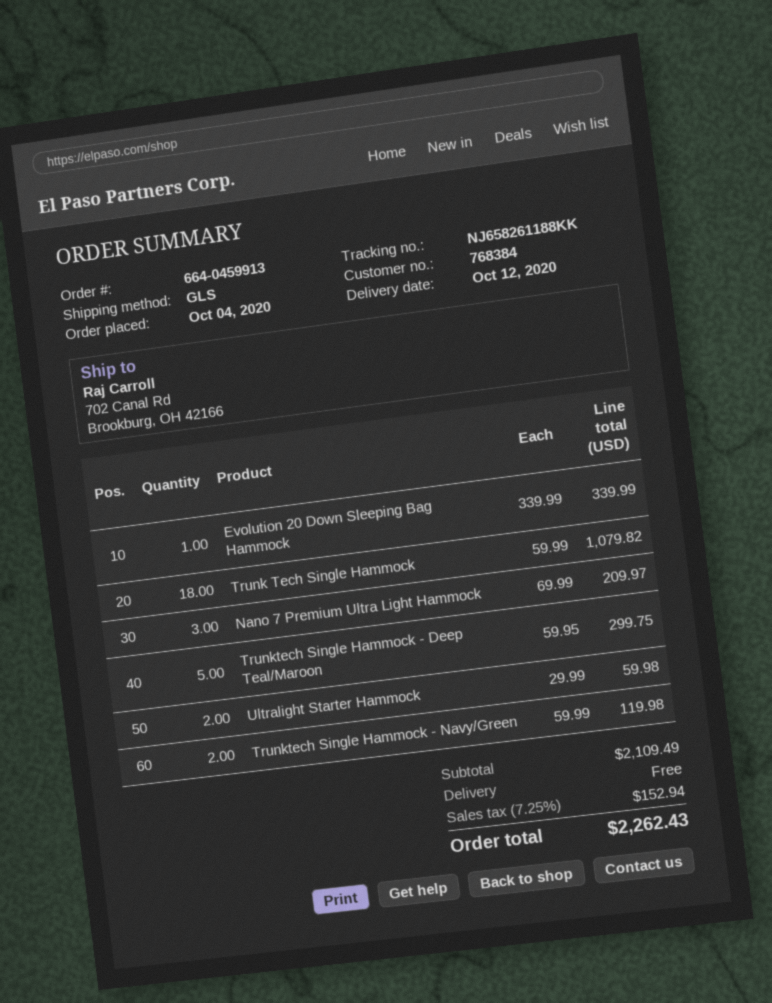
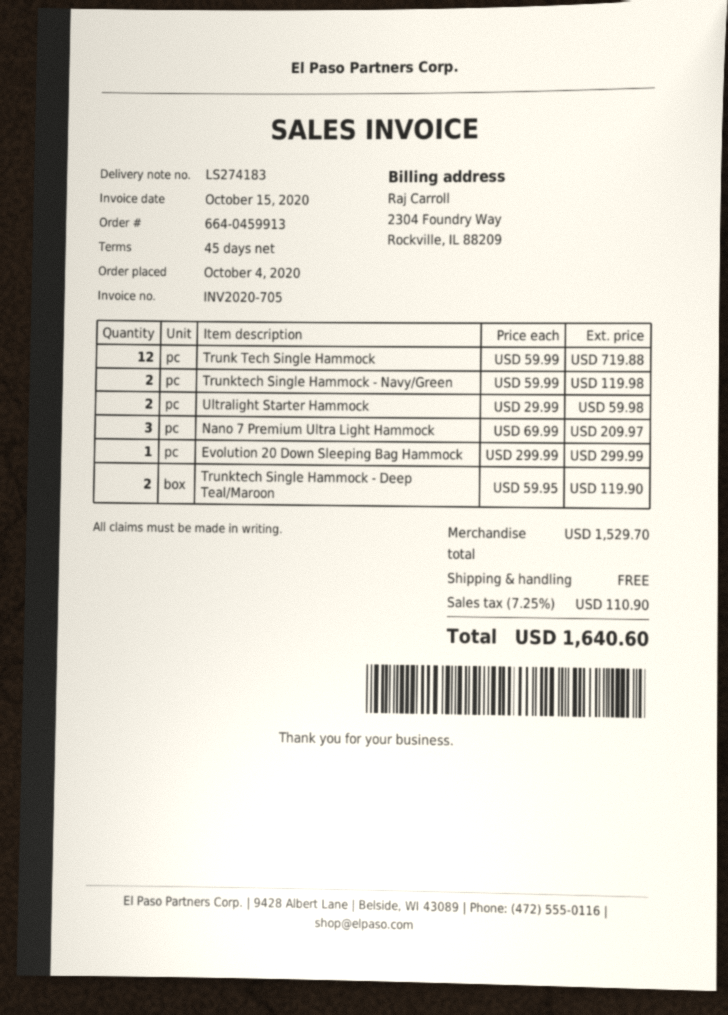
Evolution 20 Down Sleeping Bag Hammock: 1 x 339.99 = 339.99 -> 1 x 299.99 = 299.99
Trunk Tech Single Hammock: 18 x 59.99 = 1079.82 -> 12 x 59.99 = 719.88
Trunktech Single Hammock - Deep Teal/Maroon: 5 x 59.95 = 299.75 -> 2 x 59.95 = 119.90
subtotal: 2109.49 -> 1529.70
tax: 7.25% = 152.94 -> 7.25% = 110.90
total: 2262.43 -> 1640.60

